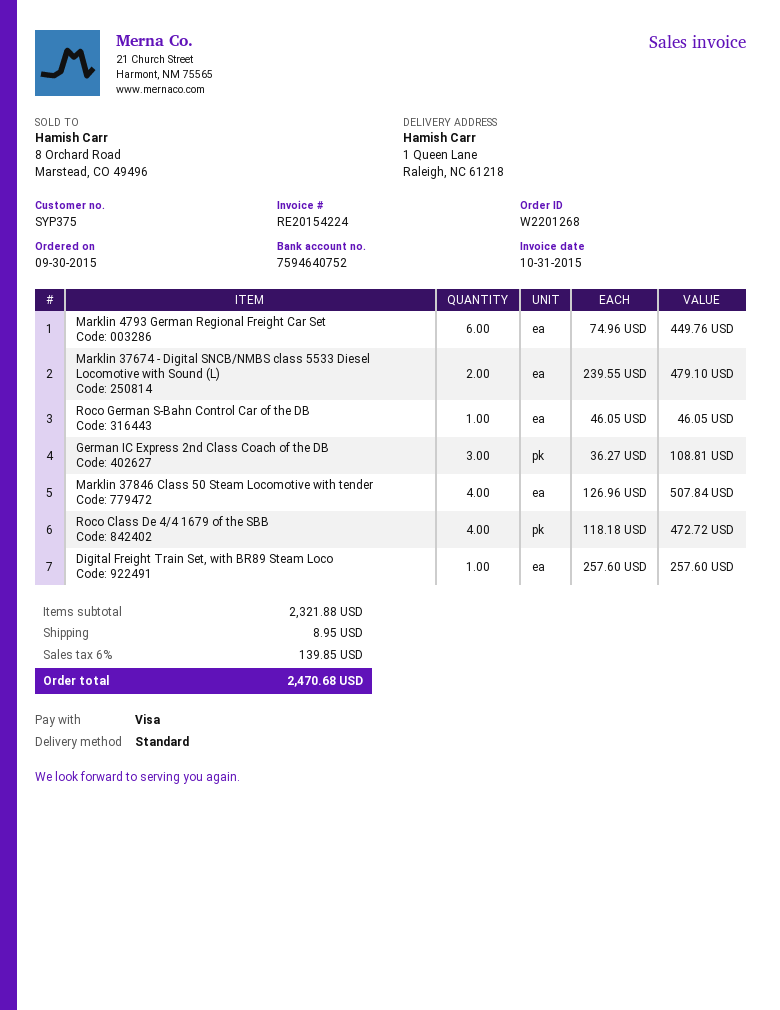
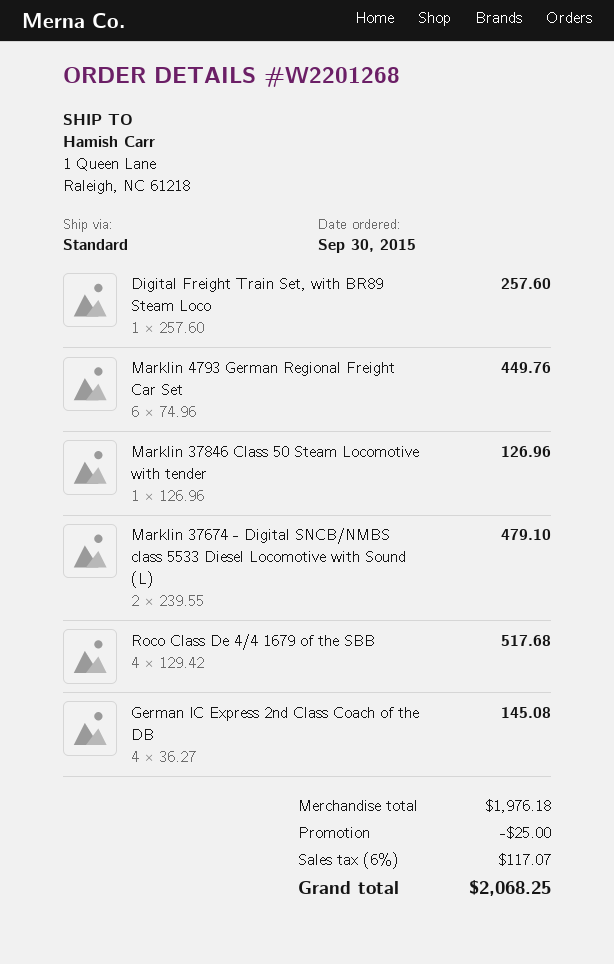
Roco German S-Bahn Control Car of the DB: 1 x 46.05 = 46.05 -> none
German IC Express 2nd Class Coach of the DB: 3 x 36.27 = 108.81 -> 4 x 36.27 = 145.08
Marklin 37846 Class 50 Steam Locomotive with tender: 4 x 126.96 = 507.84 -> 1 x 126.96 = 126.96
Roco Class De 4/4 1679 of the SBB: 4 x 118.18 = 472.72 -> 4 x 129.42 = 517.68
subtotal: 2321.88 -> 1976.18
discount: none -> 25.00
shipping: 8.95 -> none
tax: 6% = 139.85 -> 6% = 117.07
total: 2470.68 -> 2068.25

